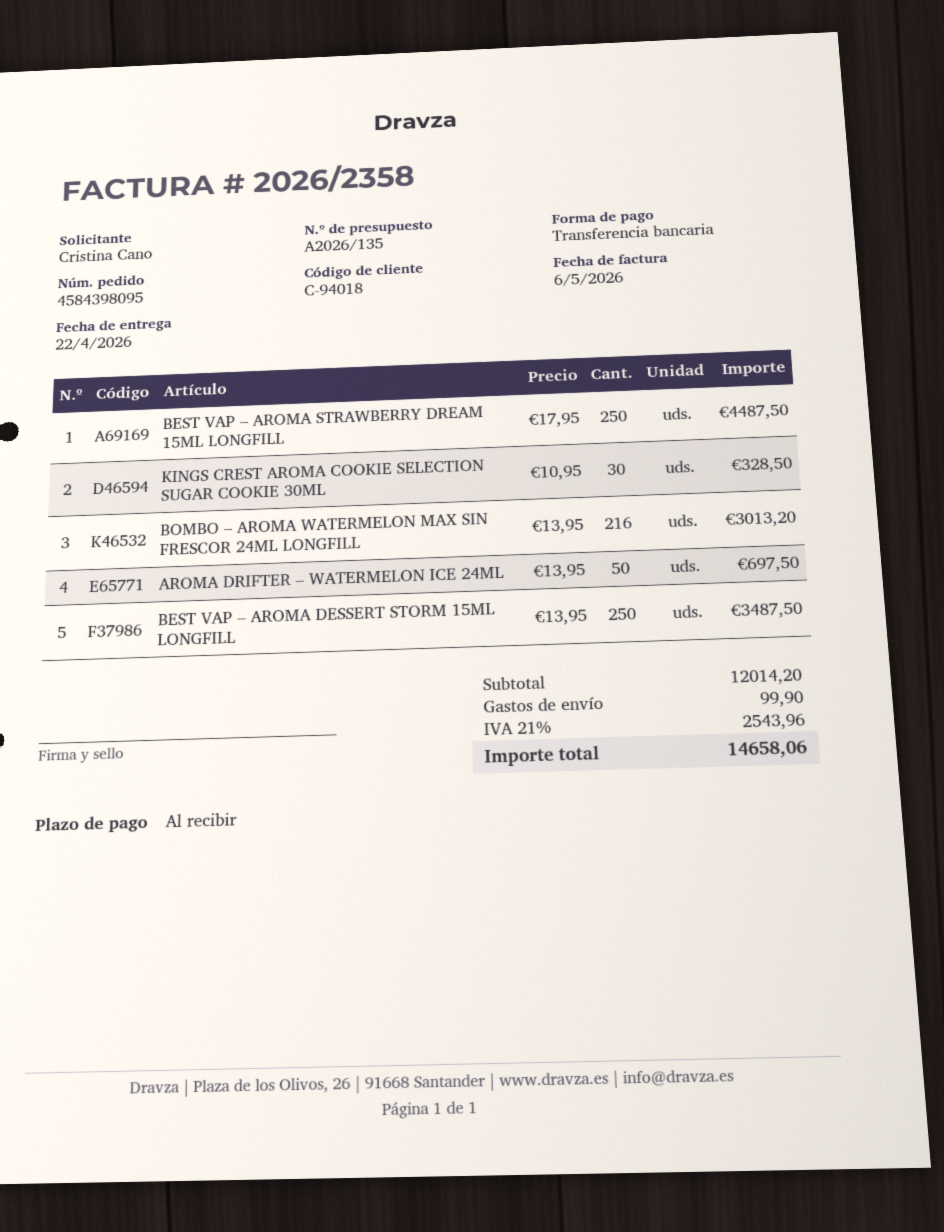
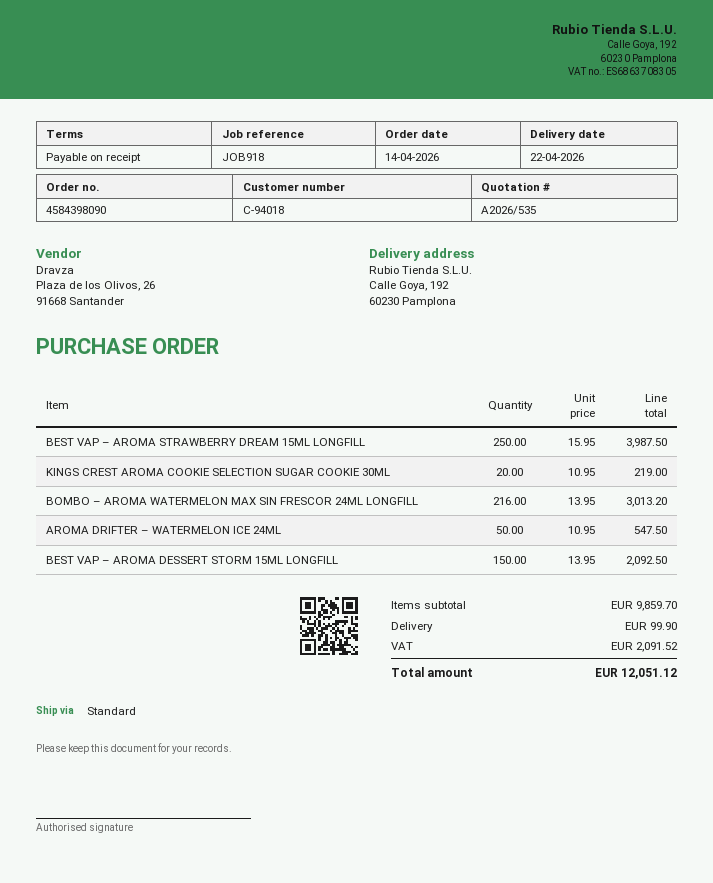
quote number: A2026/135 -> A2026/535
order number: 4584398095 -> 4584398090
BEST VAP – AROMA STRAWBERRY DREAM 15ML LONGFILL: 250 x 17.95 = 4487.50 -> 250 x 15.95 = 3987.50
KINGS CREST AROMA COOKIE SELECTION SUGAR COOKIE 30ML: 30 x 10.95 = 328.50 -> 20 x 10.95 = 219.00
AROMA DRIFTER – WATERMELON ICE 24ML: 50 x 13.95 = 697.50 -> 50 x 10.95 = 547.50
BEST VAP – AROMA DESSERT STORM 15ML LONGFILL: 250 x 13.95 = 3487.50 -> 150 x 13.95 = 2092.50
subtotal: 12014.20 -> 9859.70
tax: 2543.96 -> 2091.52
total: 14658.06 -> 12051.12

